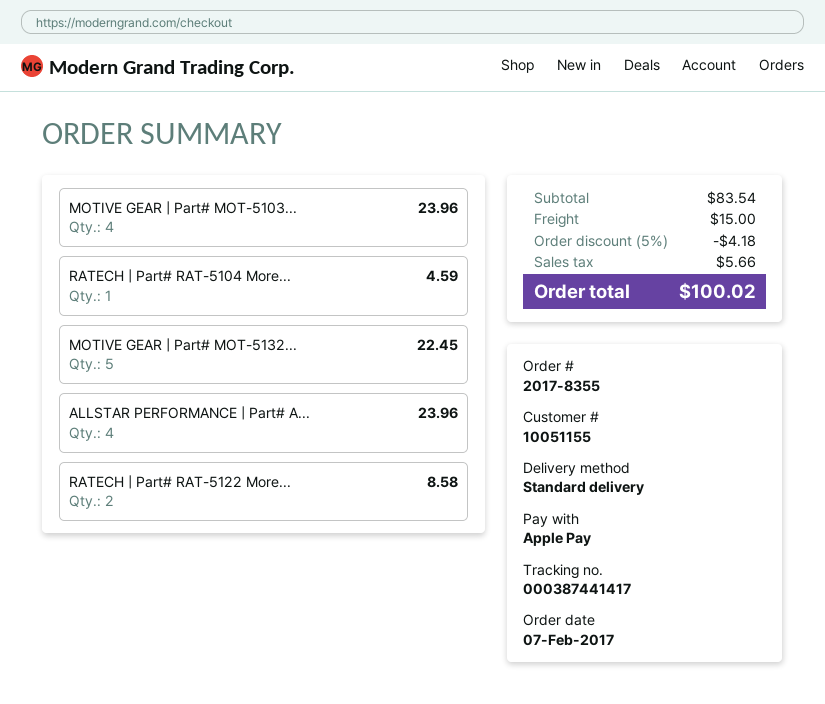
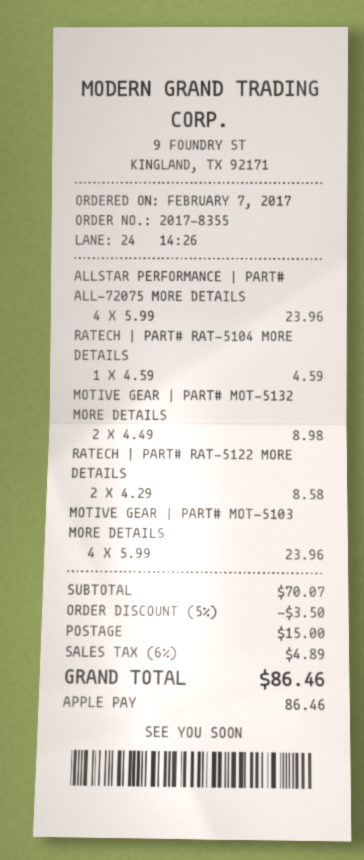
MOTIVE GEAR | Part# MOT-5132...: 5 for 22.45 -> 2 for 8.98
subtotal: 83.54 -> 70.07
discount: 5% = 4.18 -> 5% = 3.50
tax: 5.66 -> 4.89
total: 100.02 -> 86.46

